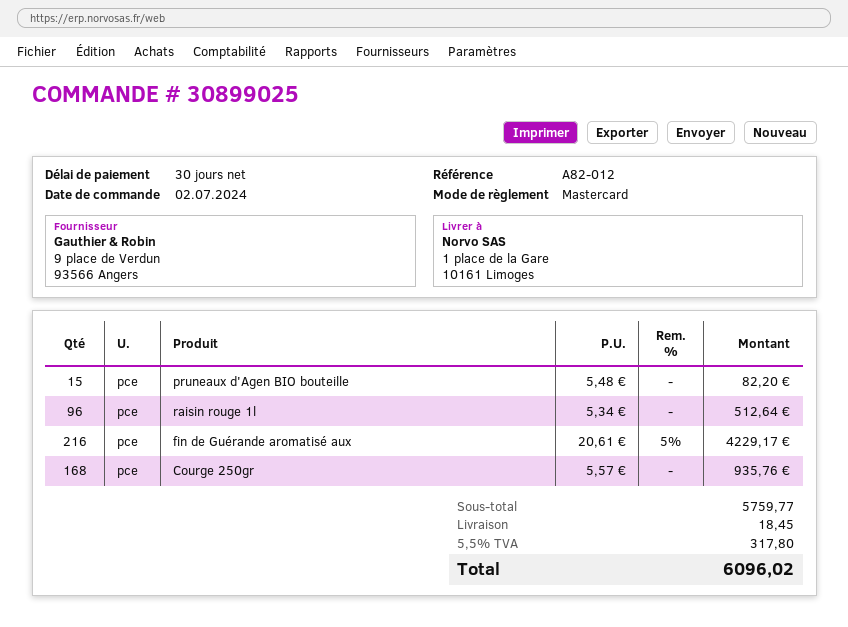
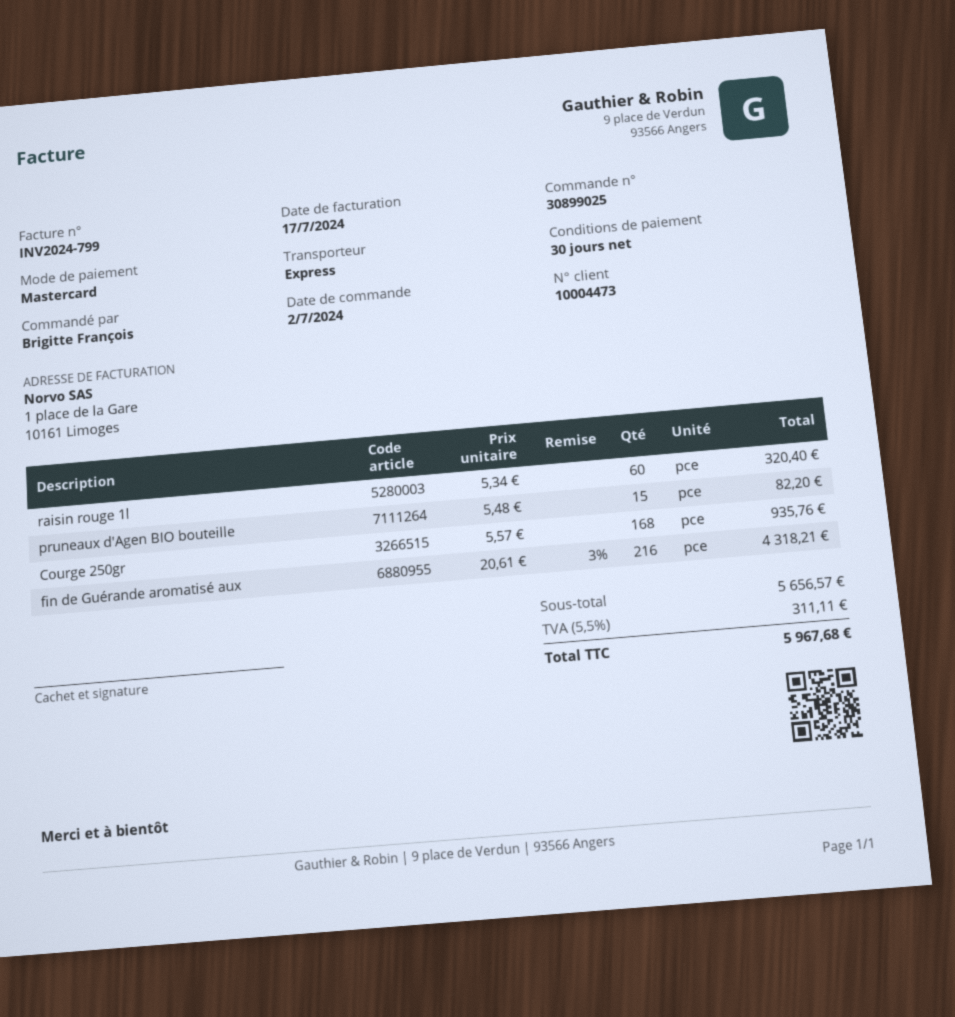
raisin rouge 1l: 96 x 5.34 = 512.64 -> 60 x 5.34 = 320.40
fin de Guérande aromatisé aux: 216 x 20.61 - 5% = 4229.17 -> 216 x 20.61 - 3% = 4318.21
subtotal: 5759.77 -> 5656.57
shipping: 18.45 -> none
tax: 5.5% = 317.80 -> 5.5% = 311.11
total: 6096.02 -> 5967.68

